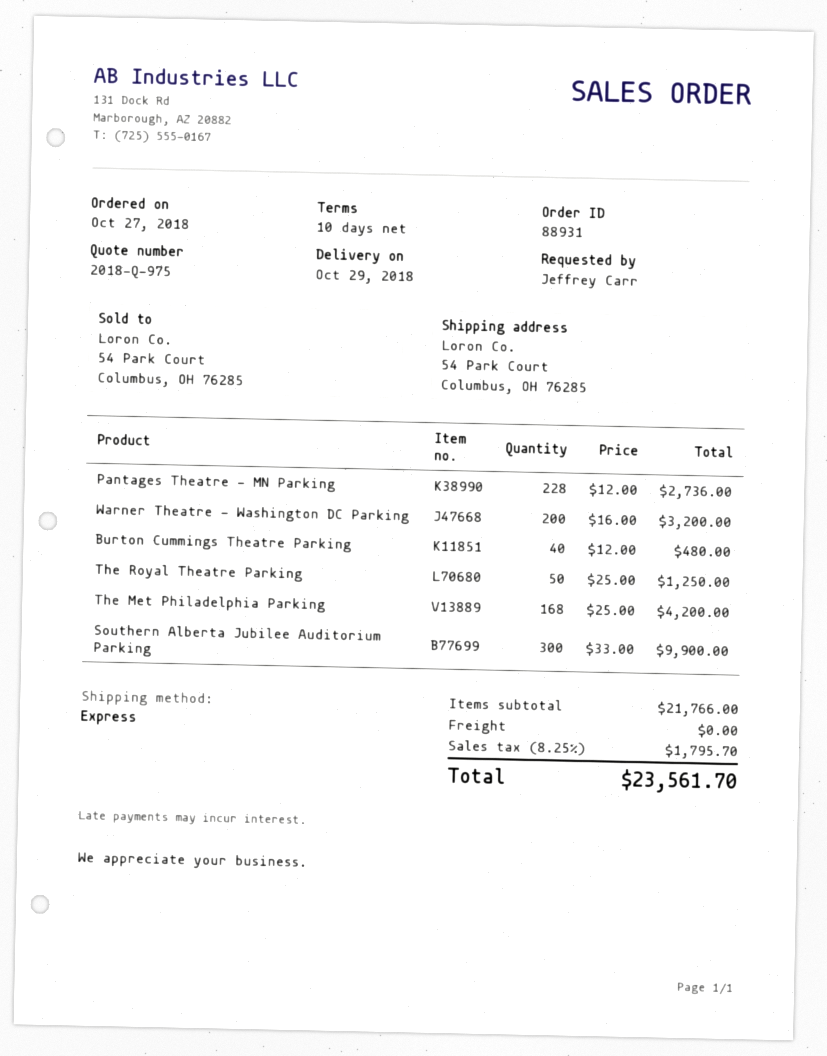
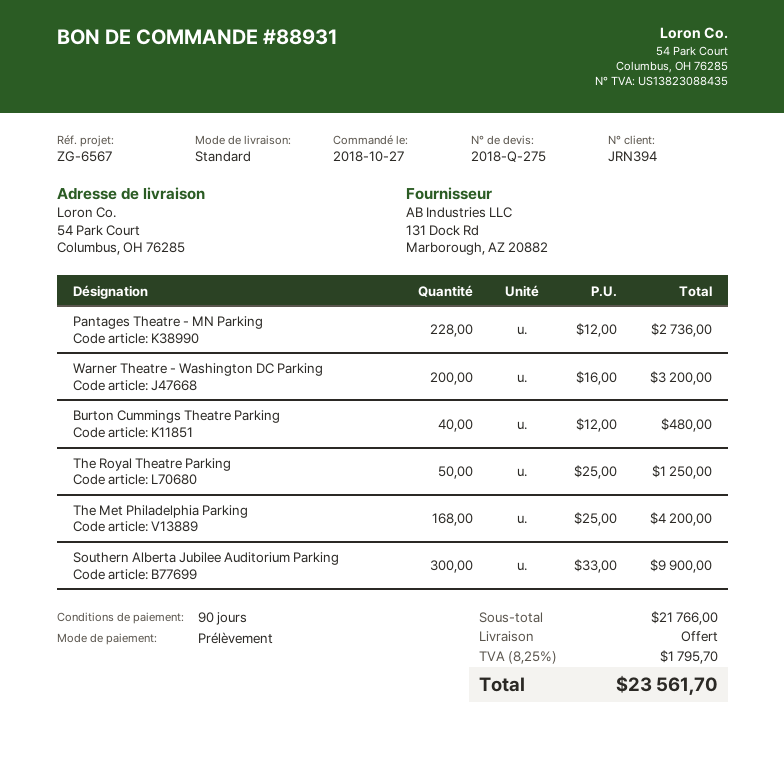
quote number: 2018-Q-975 -> 2018-Q-275
payment terms: 10 days -> 90 days
shipping method: express -> standard

